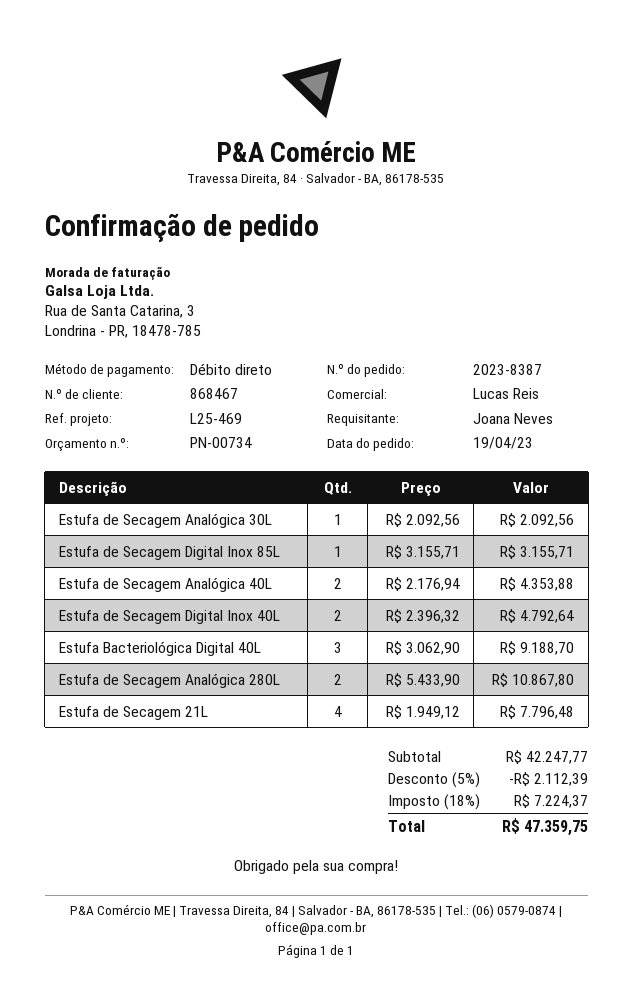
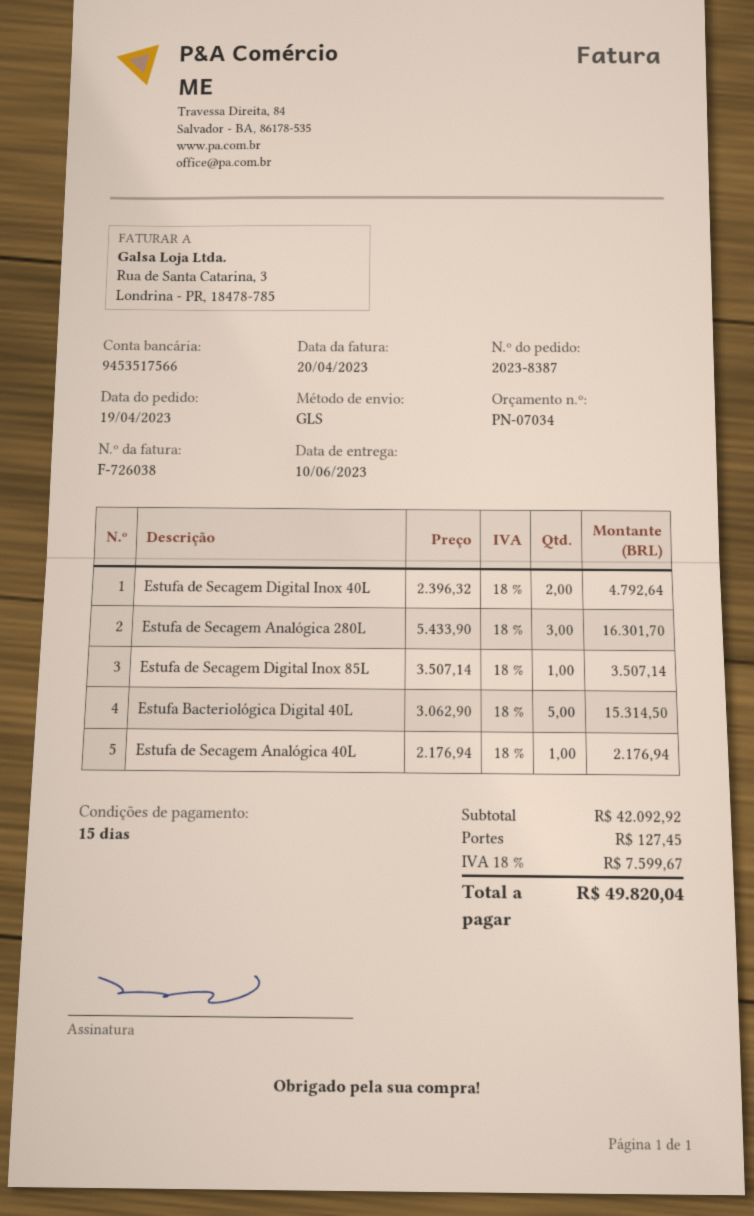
quote number: PN-00734 -> PN-07034
Estufa de Secagem Analógica 30L: 1 x 2092.56 = 2092.56 -> none
Estufa de Secagem Digital Inox 85L: 1 x 3155.71 = 3155.71 -> 1 x 3507.14 = 3507.14
Estufa de Secagem Analógica 40L: 2 x 2176.94 = 4353.88 -> 1 x 2176.94 = 2176.94
Estufa Bacteriológica Digital 40L: 3 x 3062.90 = 9188.70 -> 5 x 3062.90 = 15314.50
Estufa de Secagem Analógica 280L: 2 x 5433.90 = 10867.80 -> 3 x 5433.90 = 16301.70
Estufa de Secagem 21L: 4 x 1949.12 = 7796.48 -> none
subtotal: 42247.77 -> 42092.92
discount: 5% = 2112.39 -> none
shipping: none -> 127.45
tax: 18% = 7224.37 -> 18% = 7599.67
total: 47359.75 -> 49820.04

